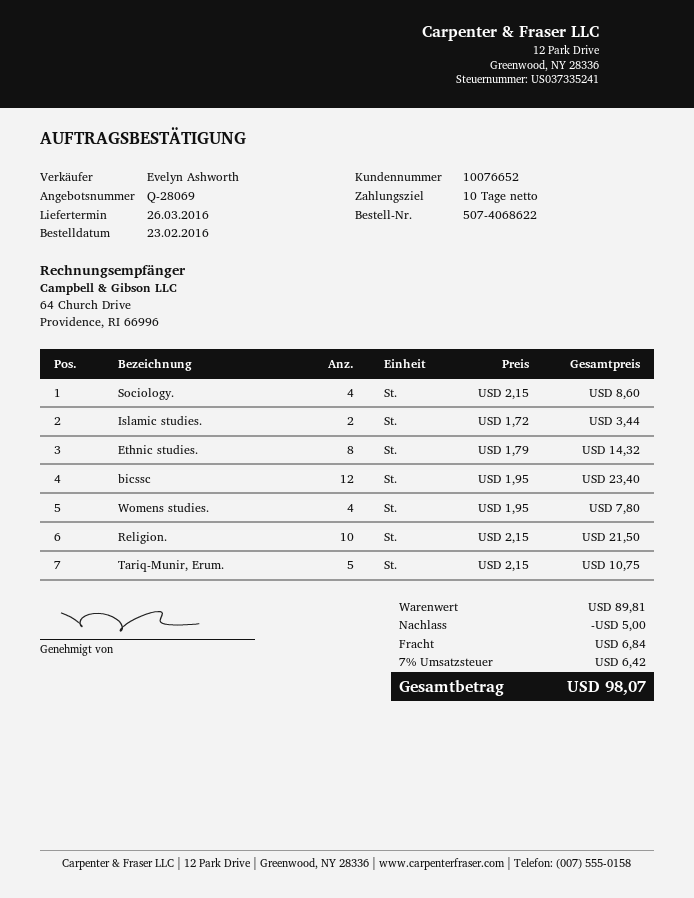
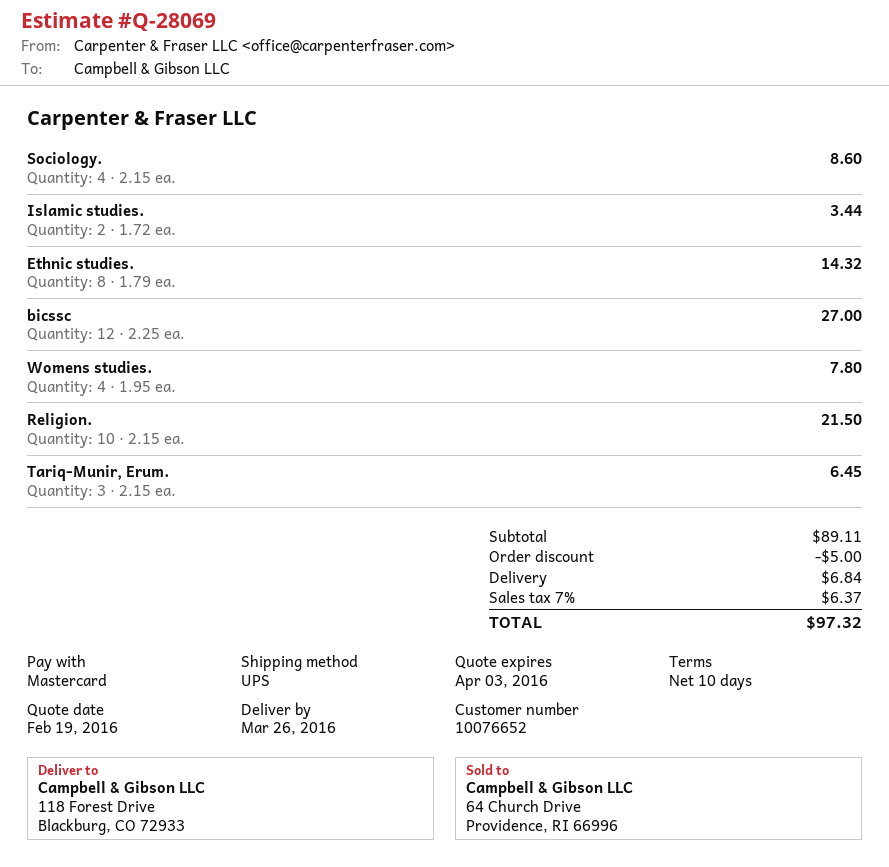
bicssc: 12 x 1.95 = 23.40 -> 12 x 2.25 = 27.00
Tariq-Munir, Erum.: 5 x 2.15 = 10.75 -> 3 x 2.15 = 6.45
subtotal: 89.81 -> 89.11
tax: 7% = 6.42 -> 7% = 6.37
total: 98.07 -> 97.32

